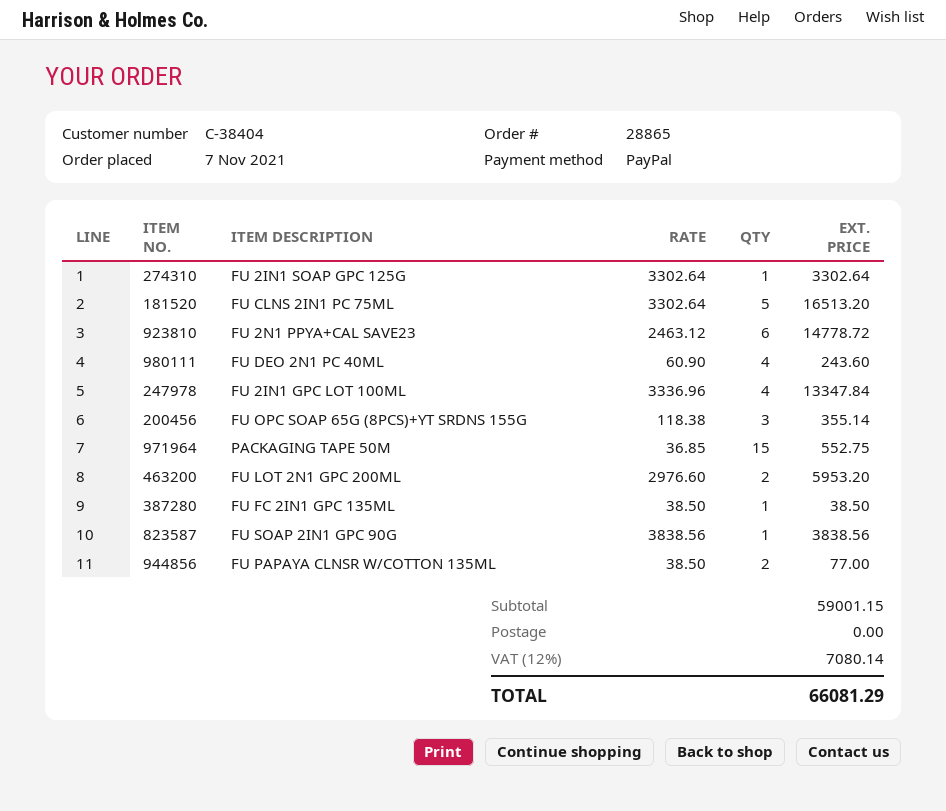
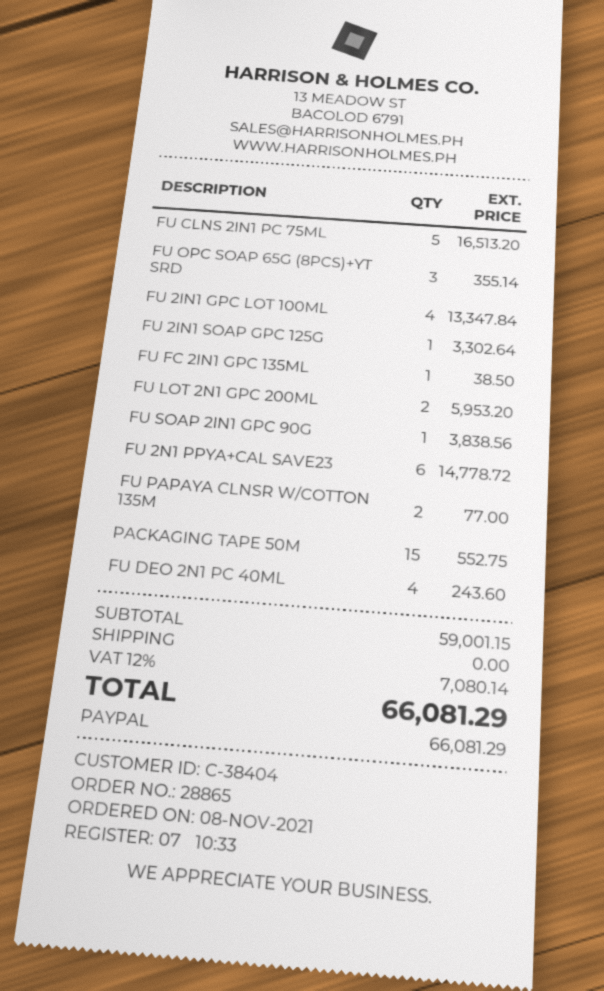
order date: 2021-11-07 -> 2021-11-08

